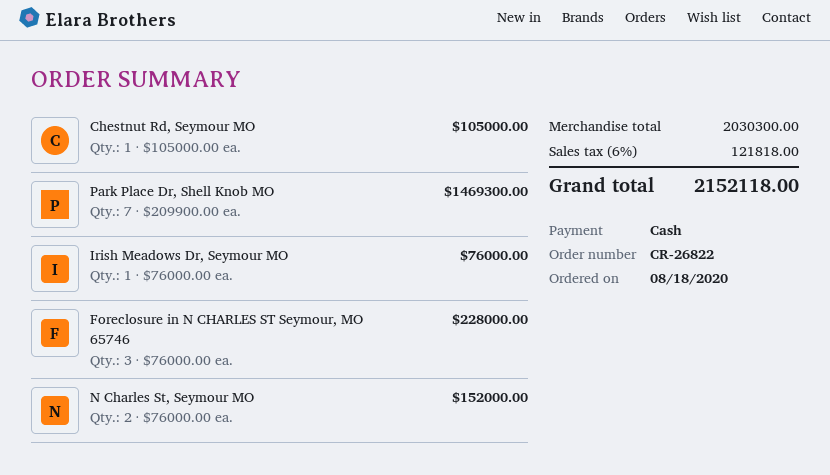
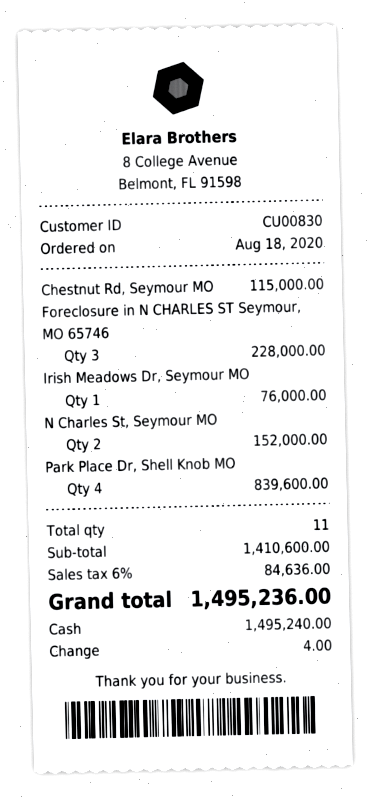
Chestnut Rd, Seymour MO: 1 for 105000.00 -> 1 for 115000.00
Park Place Dr, Shell Knob MO: 7 for 1469300.00 -> 4 for 839600.00
subtotal: 2030300.00 -> 1410600.00
tax: 6% = 121818.00 -> 6% = 84636.00
total: 2152118.00 -> 1495236.00

